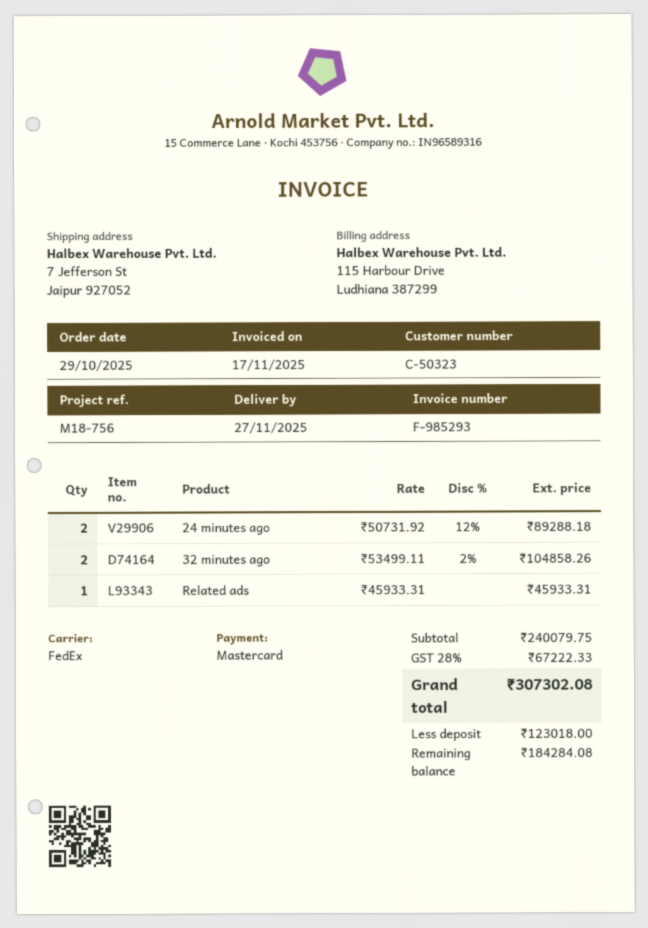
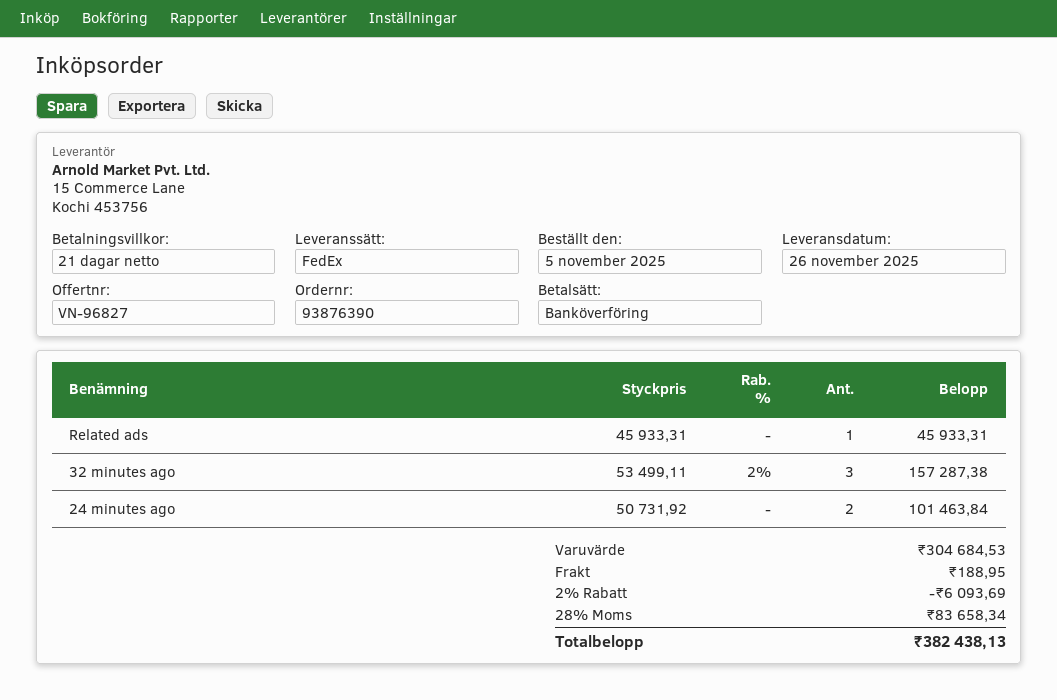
order date: 2025-10-29 -> 2025-11-05
delivery date: 2025-11-27 -> 2025-11-26
payment method: Mastercard -> bank transfer
24 minutes ago: 2 x 50731.92 - 12% = 89288.18 -> 2 x 50731.92 = 101463.84
32 minutes ago: 2 x 53499.11 - 2% = 104858.26 -> 3 x 53499.11 - 2% = 157287.38
subtotal: 240079.75 -> 304684.53
discount: none -> 2% = 6093.69
shipping: none -> 188.95
tax: 28% = 67222.33 -> 28% = 83658.34
total: 307302.08 -> 382438.13

